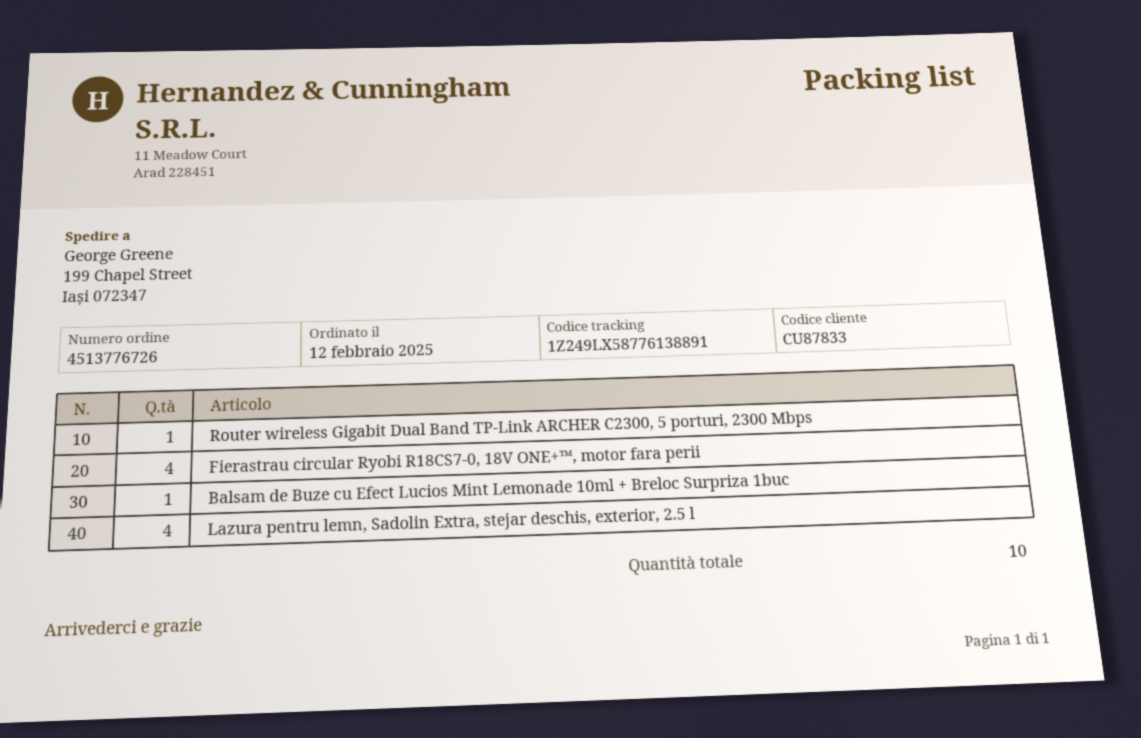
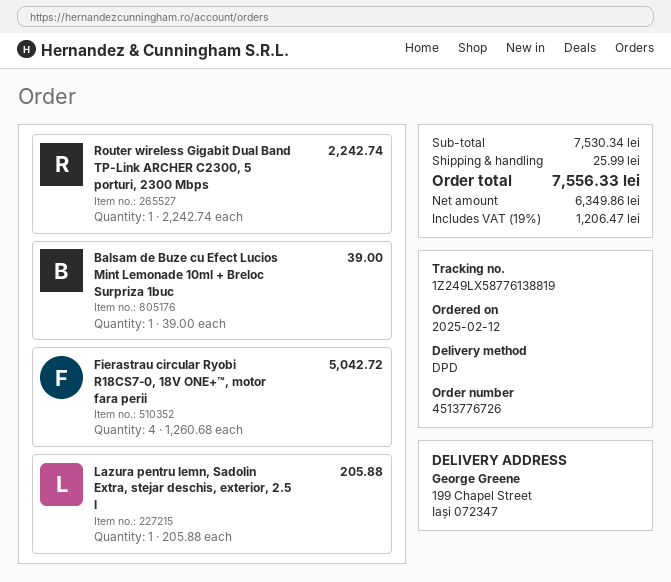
tracking number: 1Z249LX58776138891 -> 1Z249LX58776138819
Lazura pentru lemn, Sadolin Extra, stejar deschis, exterior, 2.5 l: 4 -> 1

